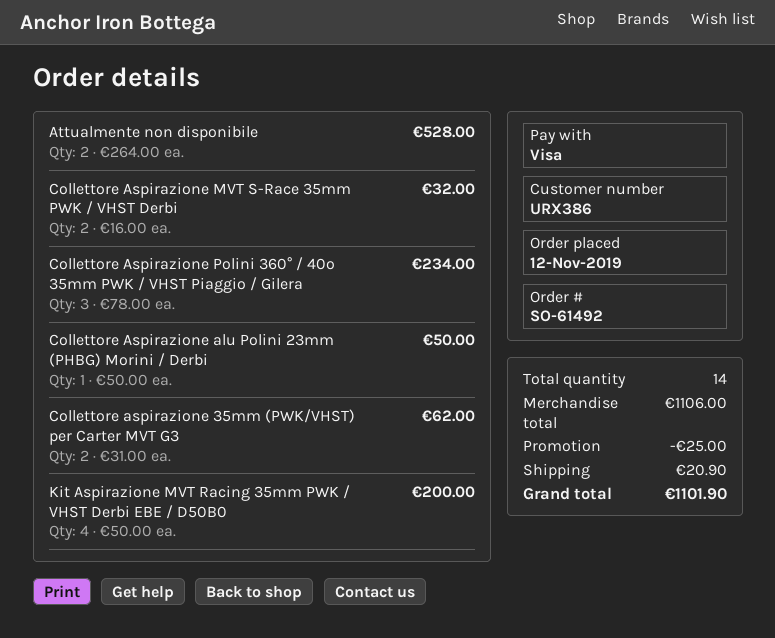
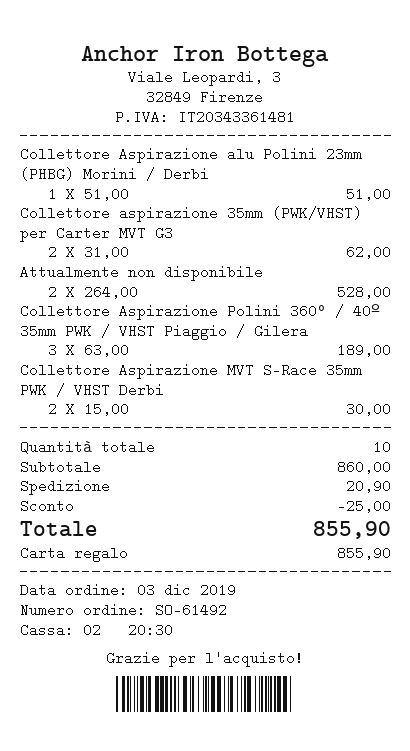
order date: 2019-11-12 -> 2019-12-03
payment method: Visa -> gift card
Collettore Aspirazione MVT S-Race 35mm PWK / VHST Derbi: 2 x 16.00 = 32.00 -> 2 x 15.00 = 30.00
Collettore Aspirazione Polini 360° / 40º 35mm PWK / VHST Piaggio / Gilera: 3 x 78.00 = 234.00 -> 3 x 63.00 = 189.00
Collettore Aspirazione alu Polini 23mm (PHBG) Morini / Derbi: 1 x 50.00 = 50.00 -> 1 x 51.00 = 51.00
Kit Aspirazione MVT Racing 35mm PWK / VHST Derbi EBE / D50B0: 4 x 50.00 = 200.00 -> none
total quantity: 14 -> 10
subtotal: 1106.00 -> 860.00
total: 1101.90 -> 855.90

